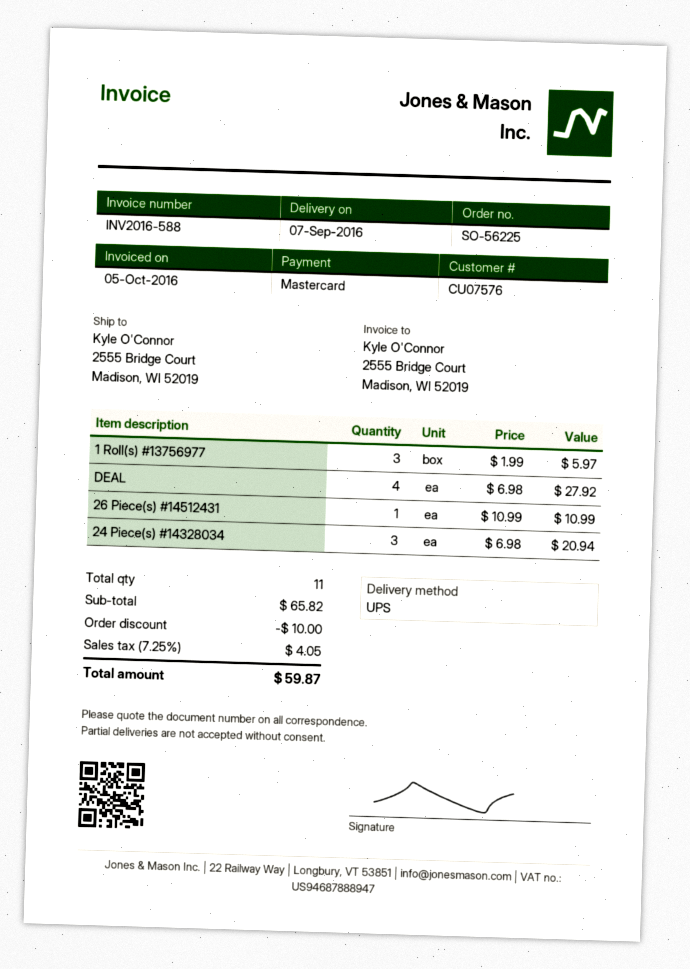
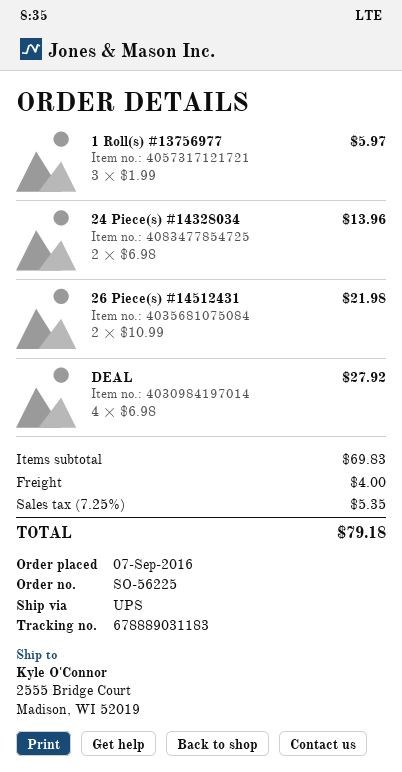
26 Piece(s) #14512431: 1 x 10.99 = 10.99 -> 2 x 10.99 = 21.98
24 Piece(s) #14328034: 3 x 6.98 = 20.94 -> 2 x 6.98 = 13.96
subtotal: 65.82 -> 69.83
discount: 10.00 -> none
shipping: none -> 4.00
tax: 7.25% = 4.05 -> 7.25% = 5.35
total: 59.87 -> 79.18

